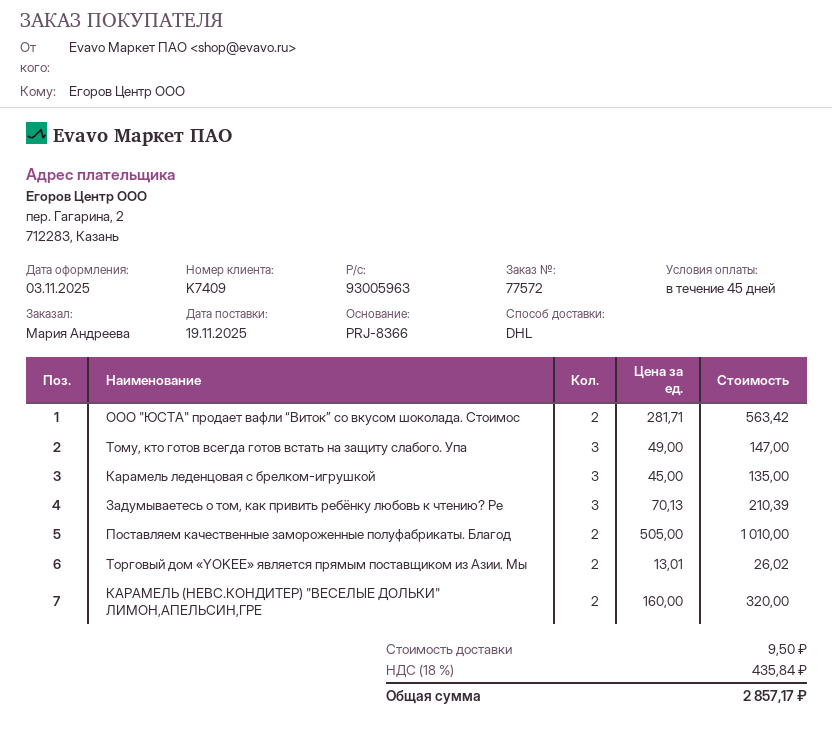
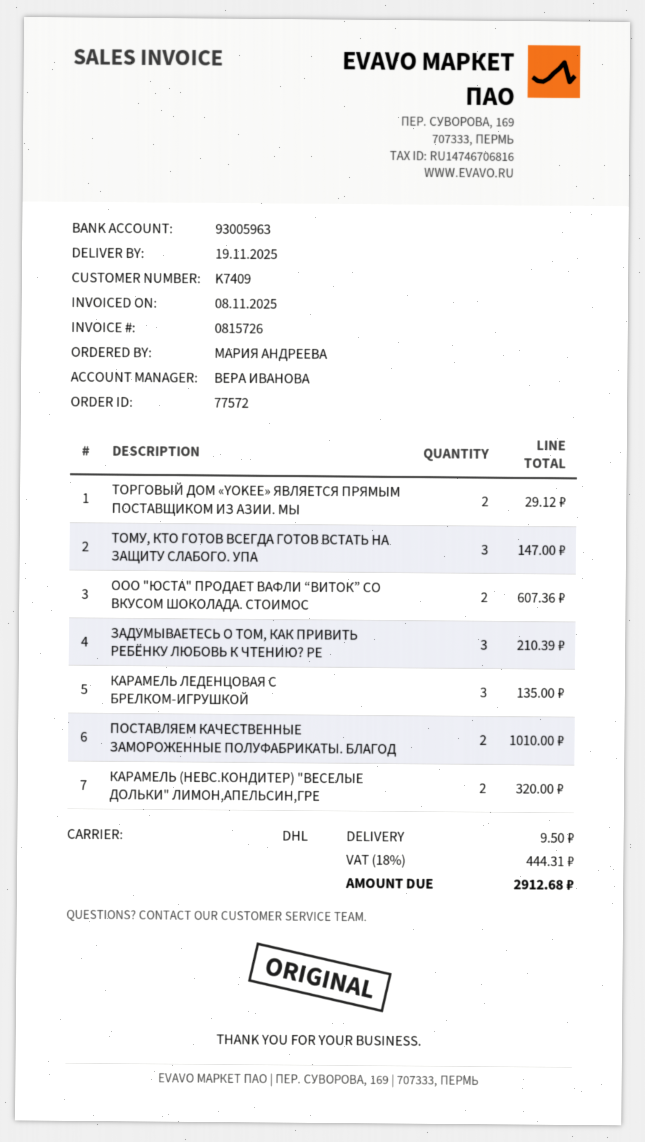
ООО "ЮСТА" продает вафли “Виток” со вкусом шоколада. Стоимос: 2 for 563.42 -> 2 for 607.36
Торговый дом «YOKEE» является прямым поставщиком из Азии. Мы: 2 for 26.02 -> 2 for 29.12
tax: 18% = 435.84 -> 18% = 444.31
total: 2857.17 -> 2912.68

